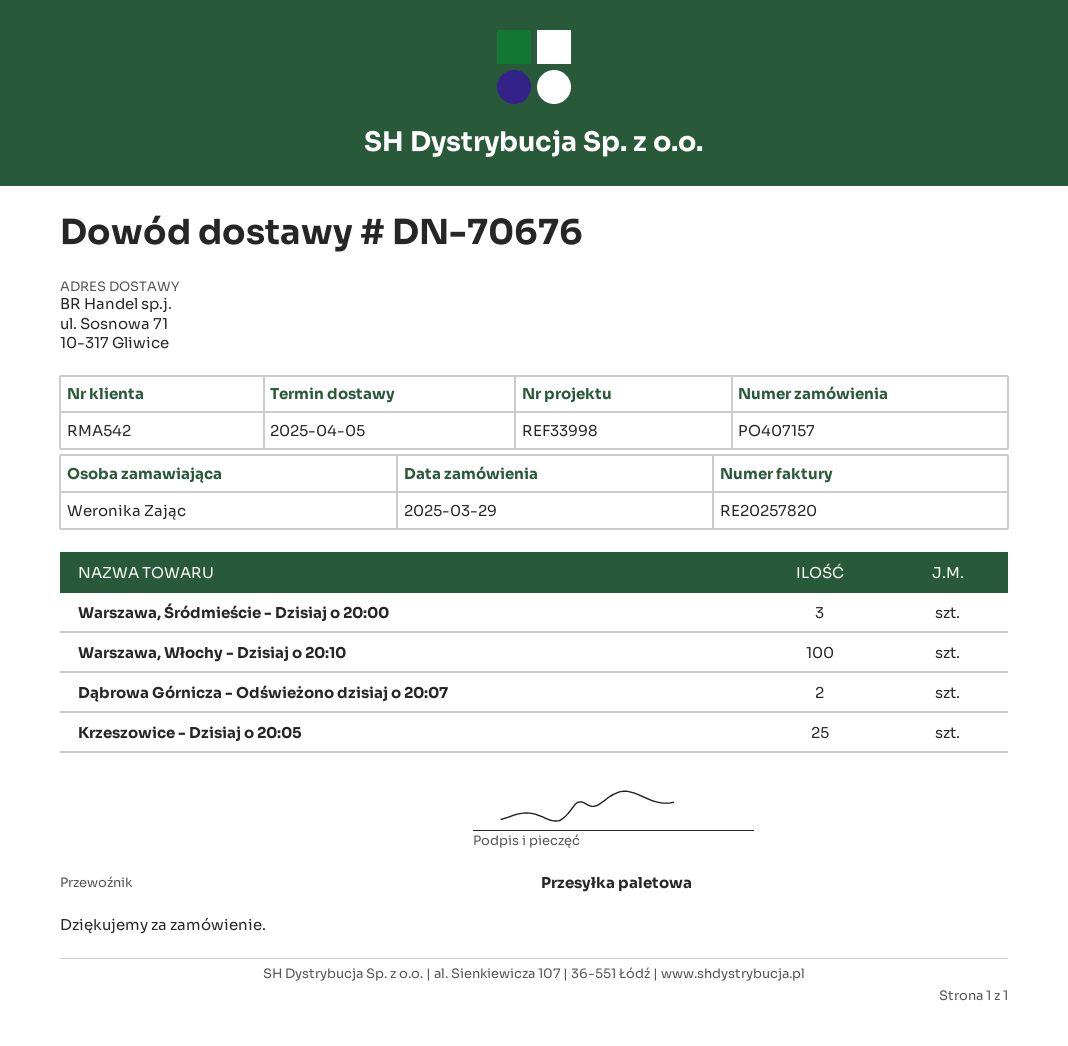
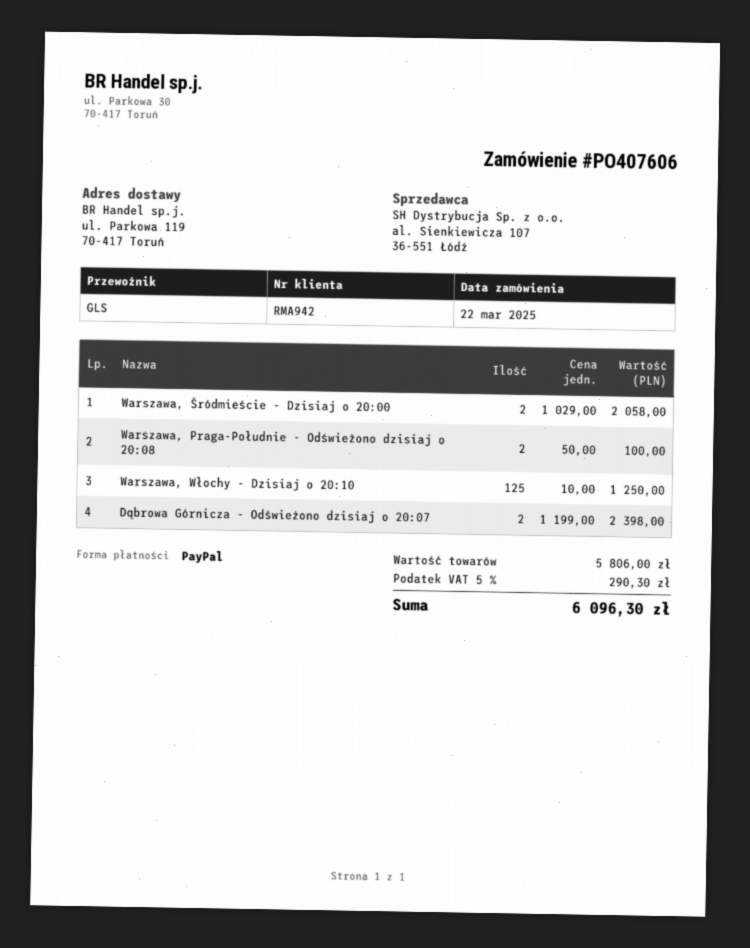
order number: PO407157 -> PO407606
order date: 2025-03-29 -> 2025-03-22
customer number: RMA542 -> RMA942
shipping method: pallet freight -> GLS
ship to: ul. Sosnowa 71, 10-317 Gliwice -> ul. Parkowa 119, 70-417 Toruń
Warszawa, Śródmieście - Dzisiaj o 20:00: 3 -> 2
Warszawa, Włochy - Dzisiaj o 20:10: 100 -> 125
Krzeszowice - Dzisiaj o 20:05: 25 -> none
Warszawa, Praga-Południe - Odświeżono dzisiaj o 20:08: none -> 2

